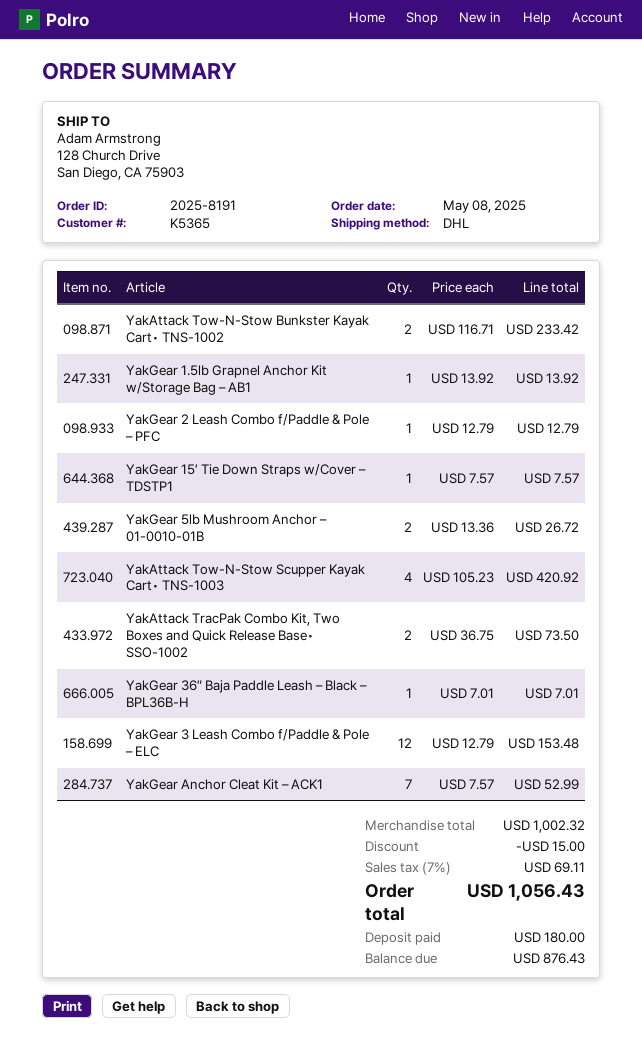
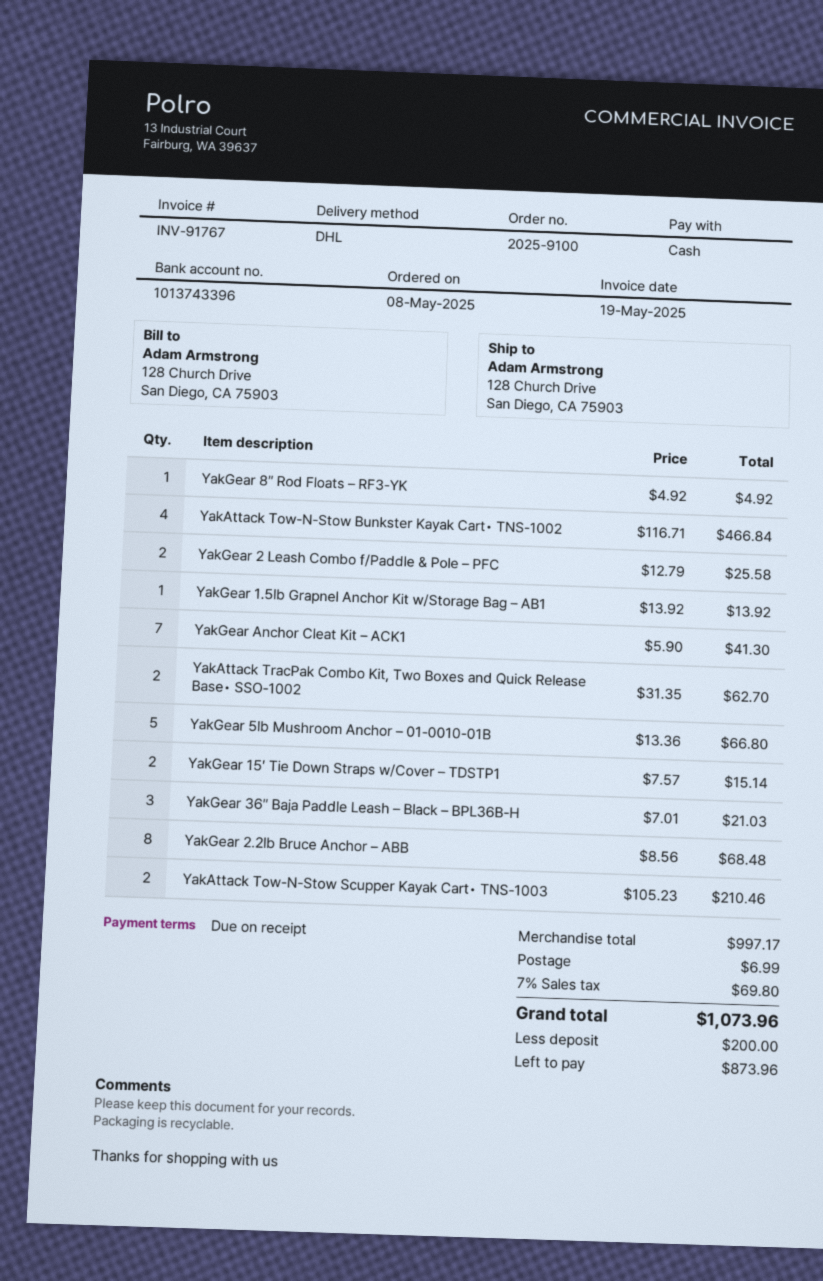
order number: 2025-8191 -> 2025-9100
YakAttack Tow-N-Stow Bunkster Kayak Cart• TNS-1002: 2 x 116.71 = 233.42 -> 4 x 116.71 = 466.84
YakGear 2 Leash Combo f/Paddle & Pole – PFC: 1 x 12.79 = 12.79 -> 2 x 12.79 = 25.58
YakGear 15′ Tie Down Straps w/Cover – TDSTP1: 1 x 7.57 = 7.57 -> 2 x 7.57 = 15.14
YakGear 5lb Mushroom Anchor – 01-0010-01B: 2 x 13.36 = 26.72 -> 5 x 13.36 = 66.80
YakAttack Tow-N-Stow Scupper Kayak Cart• TNS-1003: 4 x 105.23 = 420.92 -> 2 x 105.23 = 210.46
YakAttack TracPak Combo Kit, Two Boxes and Quick Release Base• SSO-1002: 2 x 36.75 = 73.50 -> 2 x 31.35 = 62.70
YakGear 36″ Baja Paddle Leash – Black – BPL36B-H: 1 x 7.01 = 7.01 -> 3 x 7.01 = 21.03
YakGear 3 Leash Combo f/Paddle & Pole – ELC: 12 x 12.79 = 153.48 -> none
YakGear Anchor Cleat Kit – ACK1: 7 x 7.57 = 52.99 -> 7 x 5.90 = 41.30
YakGear 8″ Rod Floats – RF3-YK: none -> 1 x 4.92 = 4.92
YakGear 2.2lb Bruce Anchor – ABB: none -> 8 x 8.56 = 68.48
subtotal: 1002.32 -> 997.17
discount: 15.00 -> none
shipping: none -> 6.99
tax: 7% = 69.11 -> 7% = 69.80
total: 1056.43 -> 1073.96
deposit: 180.00 -> 200.00
balance: 876.43 -> 873.96

